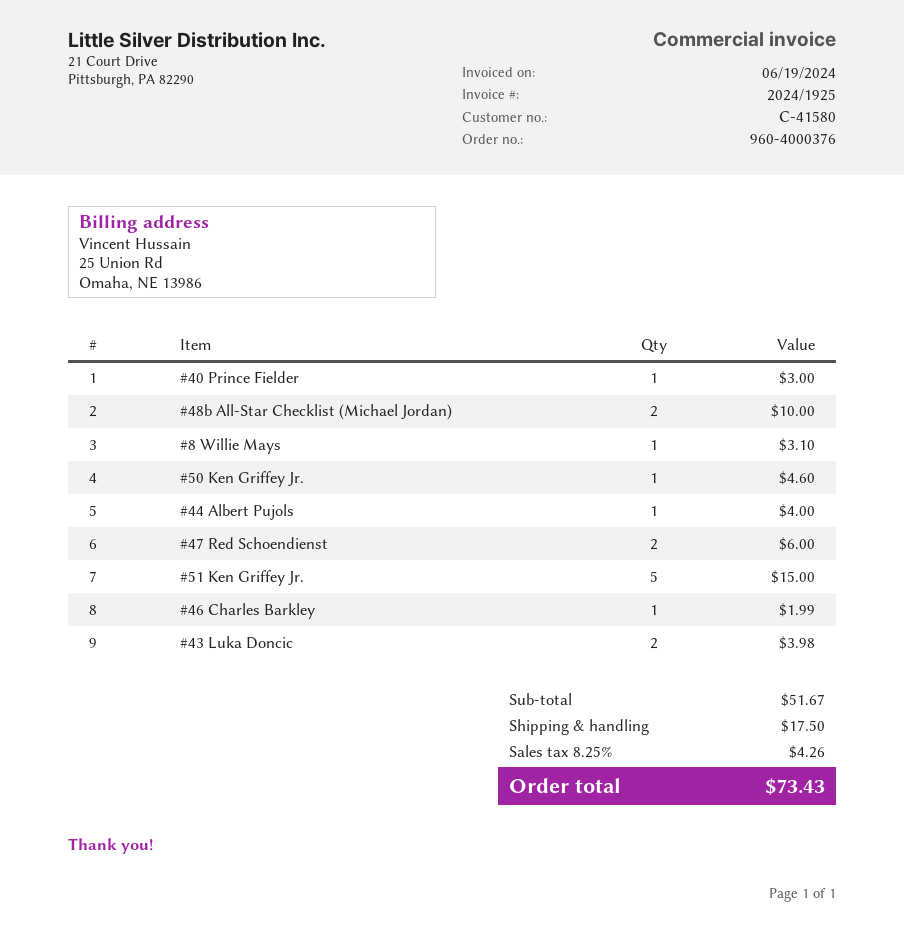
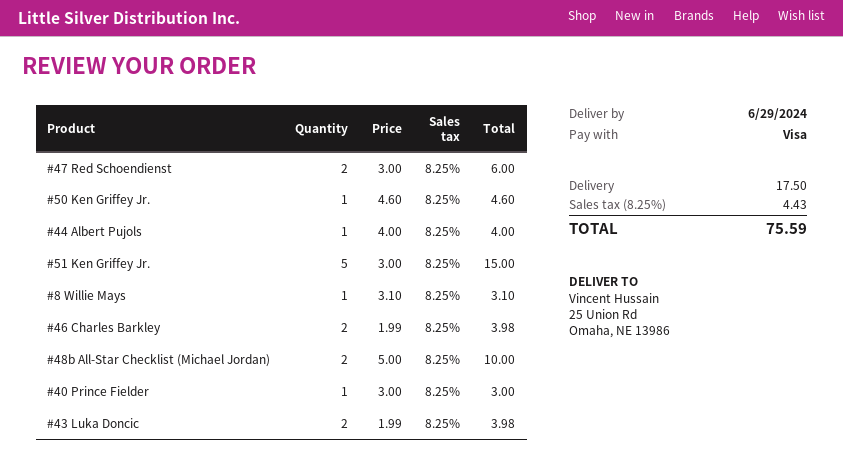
#46 Charles Barkley: 1 for 1.99 -> 2 for 3.98
tax: 8.25% = 4.26 -> 8.25% = 4.43
total: 73.43 -> 75.59

